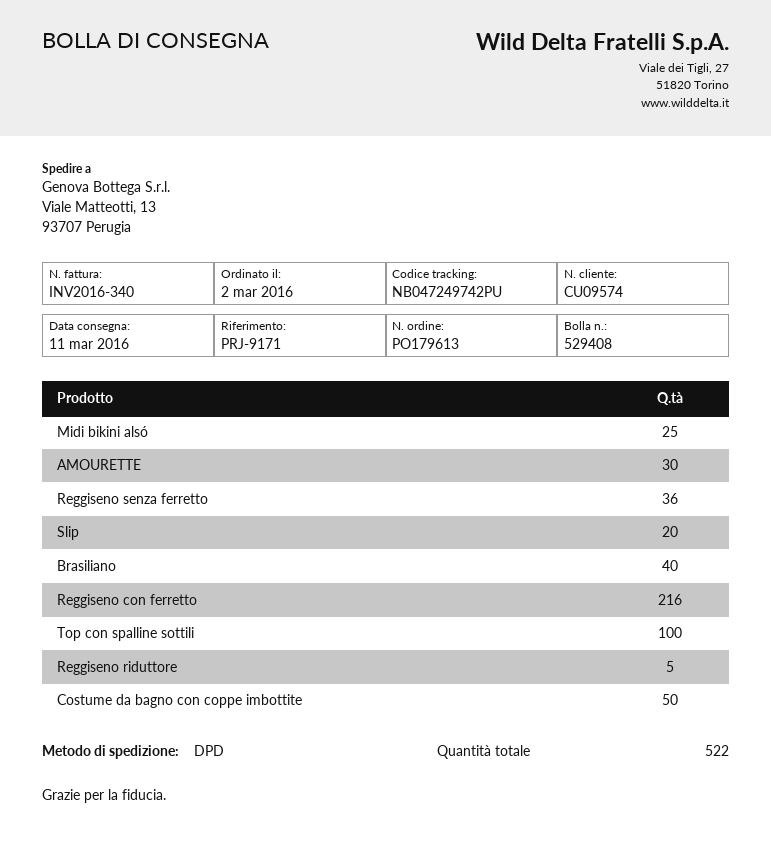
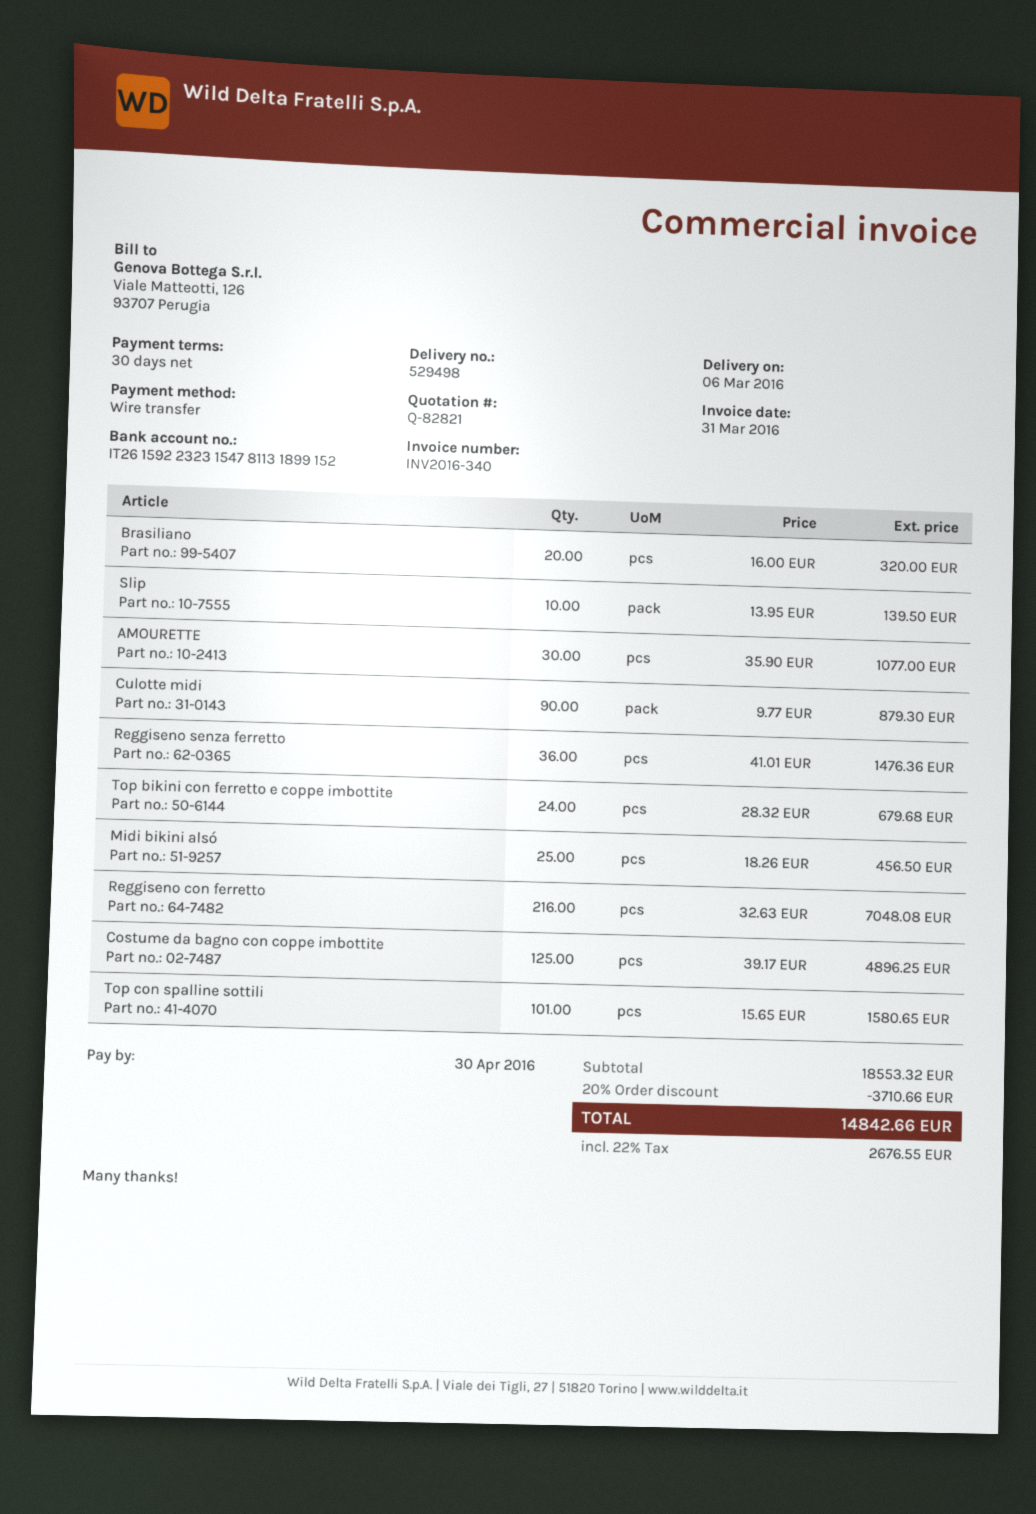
delivery note number: 529408 -> 529498
delivery date: 2016-03-11 -> 2016-03-06
Slip: 20 -> 10
Brasiliano: 40 -> 20
Top con spalline sottili: 100 -> 101
Reggiseno riduttore: 5 -> none
Costume da bagno con coppe imbottite: 50 -> 125
Culotte midi: none -> 90
Top bikini con ferretto e coppe imbottite: none -> 24

